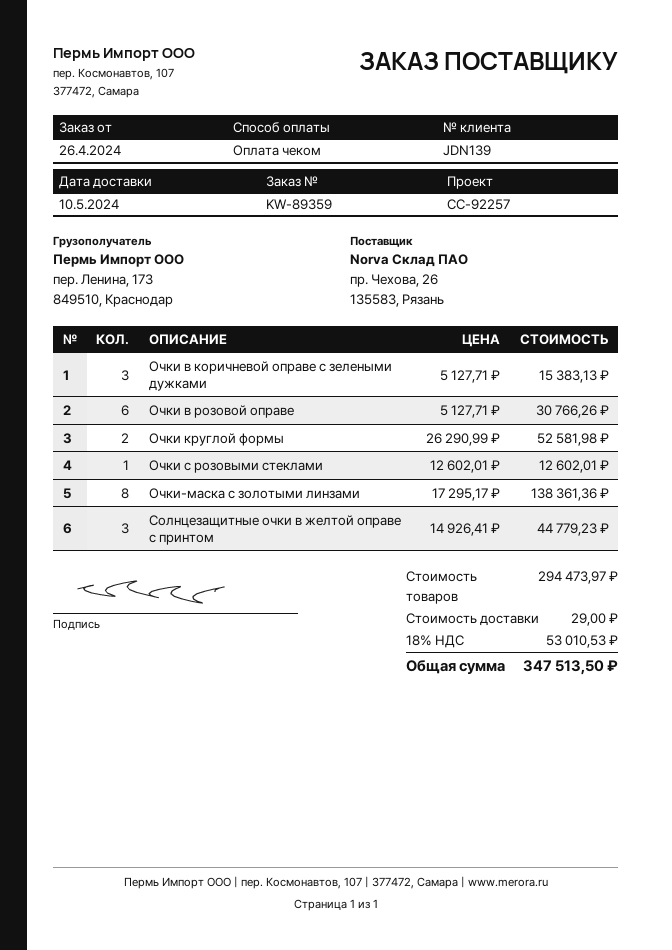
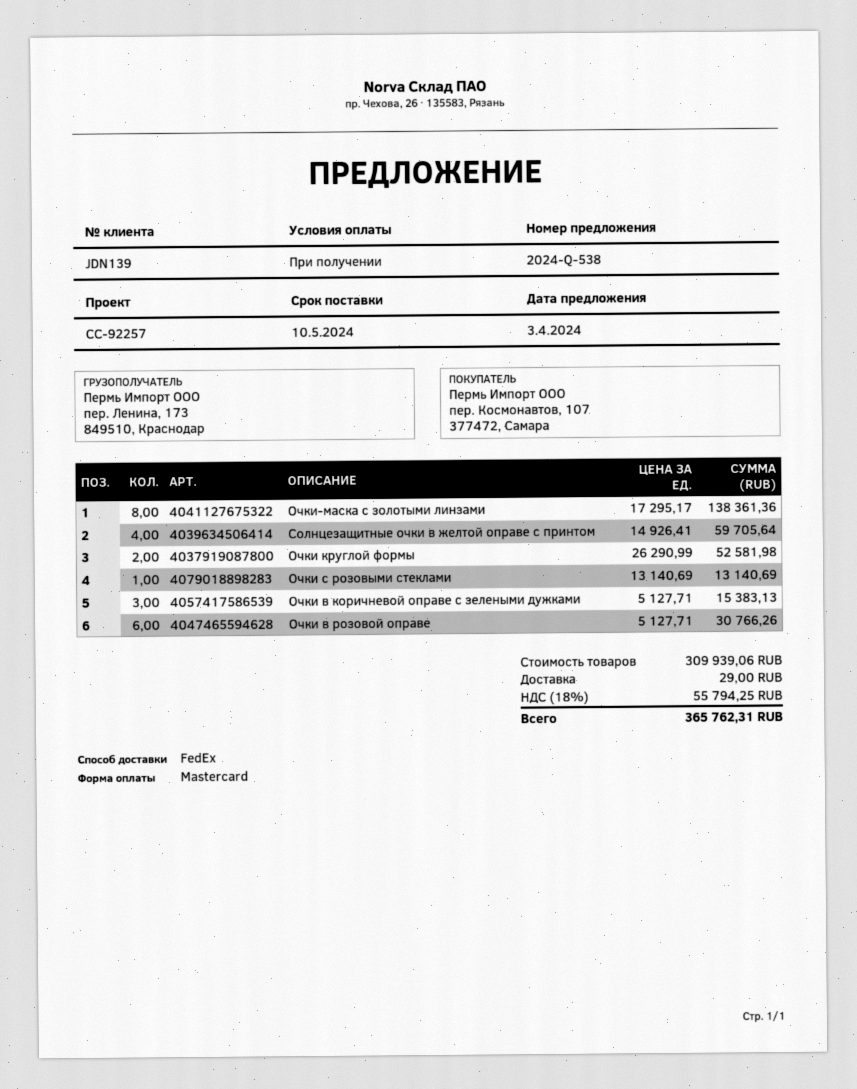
payment method: cheque -> Mastercard
Очки с розовыми стеклами: 1 x 12602.01 = 12602.01 -> 1 x 13140.69 = 13140.69
Солнцезащитные очки в желтой оправе с принтом: 3 x 14926.41 = 44779.23 -> 4 x 14926.41 = 59705.64
subtotal: 294473.97 -> 309939.06
tax: 18% = 53010.53 -> 18% = 55794.25
total: 347513.50 -> 365762.31

